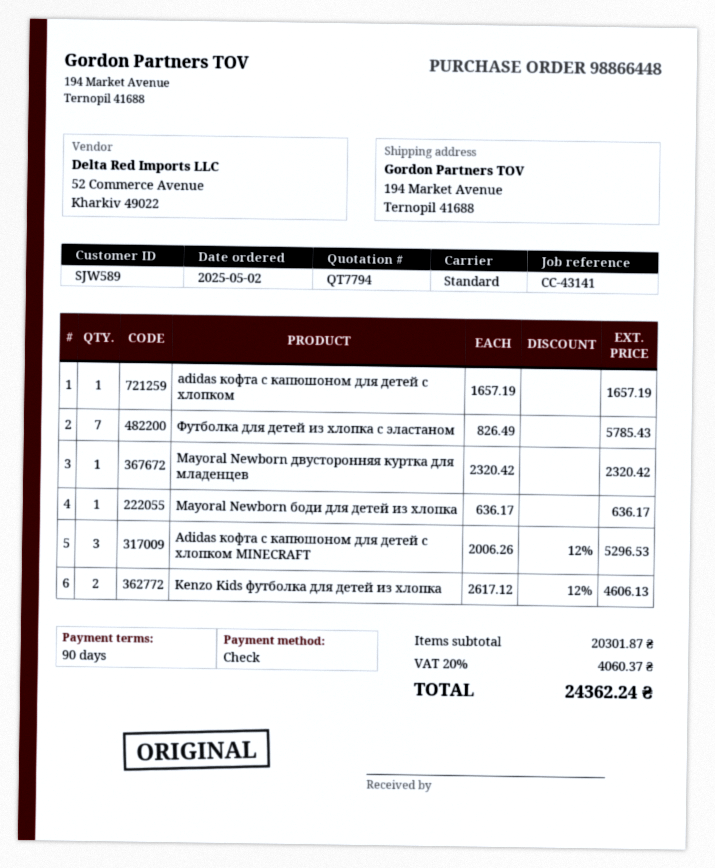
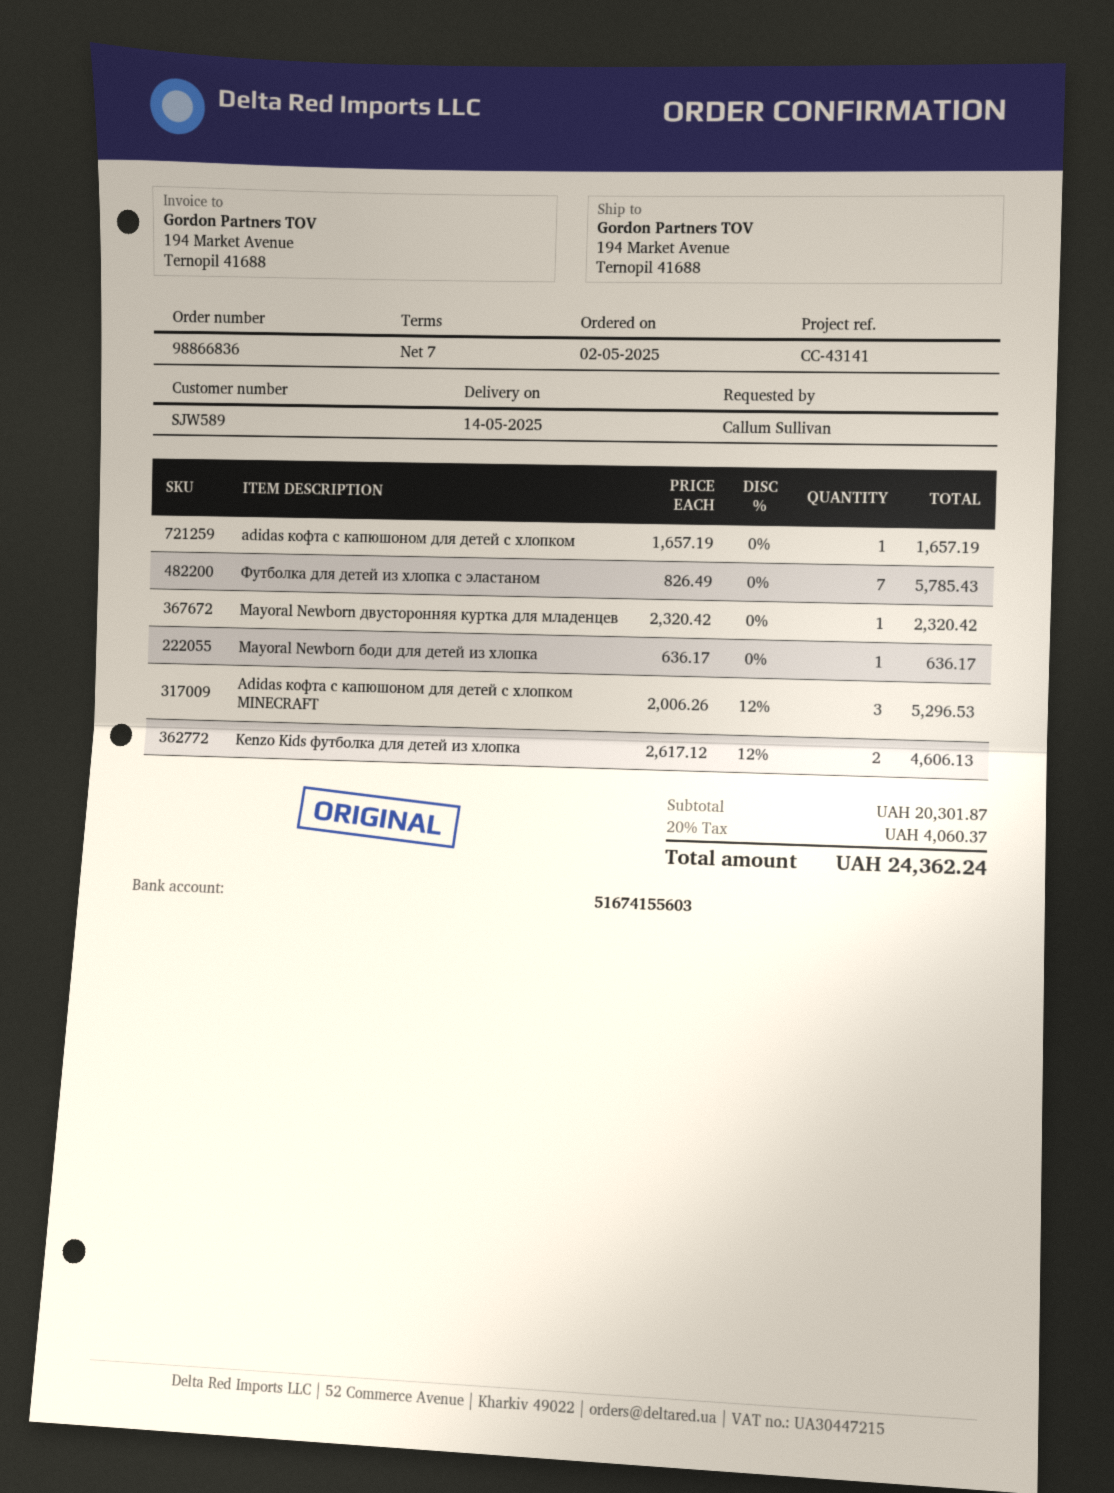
order number: 98866448 -> 98866836
payment terms: 90 days -> 7 days

